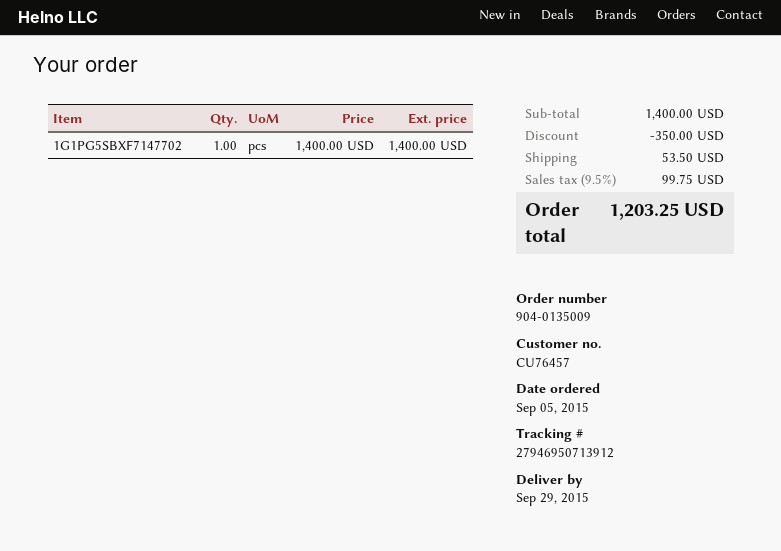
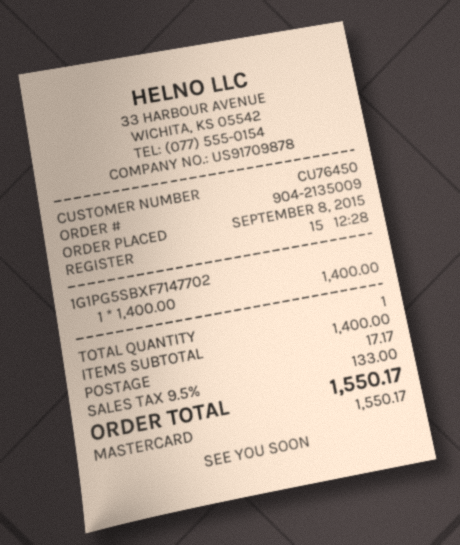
order number: 904-0135009 -> 904-2135009
order date: 2015-09-05 -> 2015-09-08
customer number: CU76457 -> CU76450
discount: 350.00 -> none
shipping: 53.50 -> 17.17
tax: 9.5% = 99.75 -> 9.5% = 133.00
total: 1203.25 -> 1550.17

